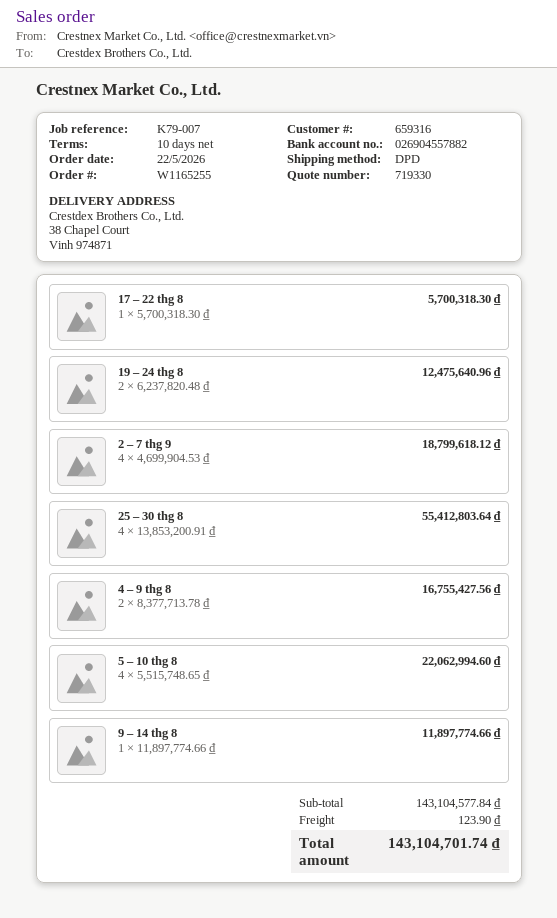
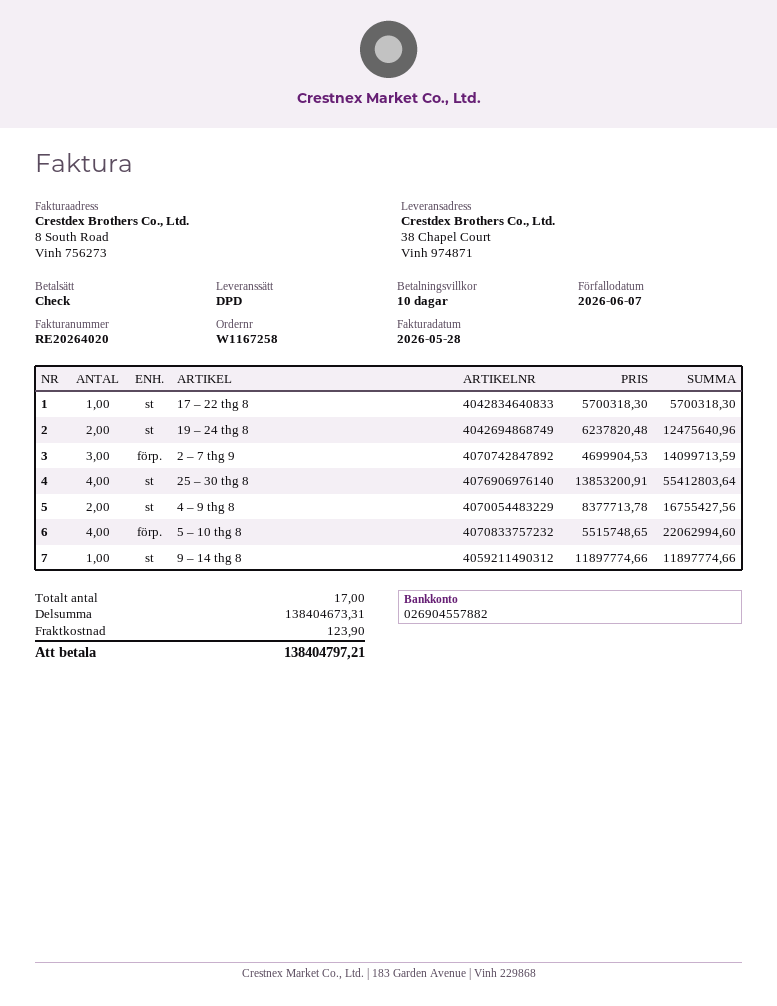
order number: W1165255 -> W1167258
2 – 7 thg 9: 4 x 4699904.53 = 18799618.12 -> 3 x 4699904.53 = 14099713.59
subtotal: 143104577.84 -> 138404673.31
total: 143104701.74 -> 138404797.21

